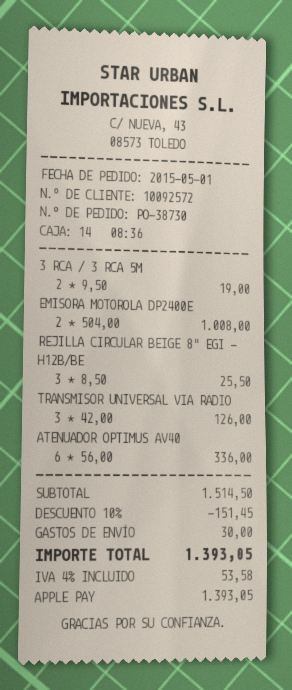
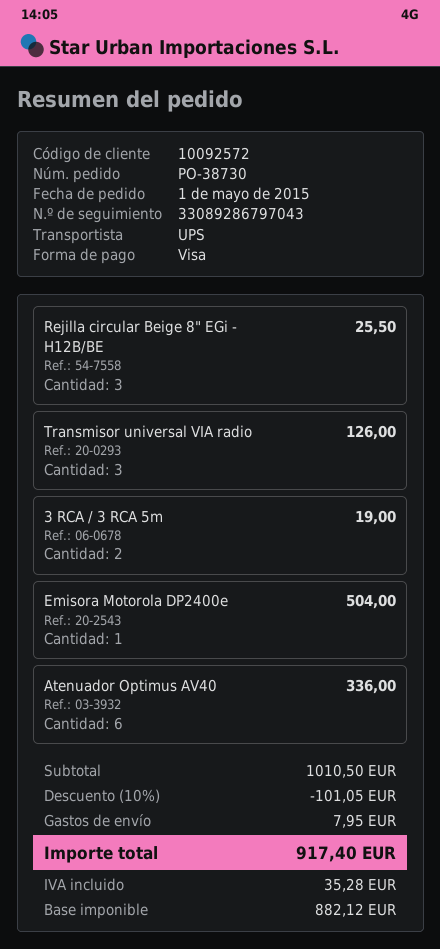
payment method: Apple Pay -> Visa
EMISORA MOTOROLA DP2400E: 2 for 1008.00 -> 1 for 504.00
subtotal: 1514.50 -> 1010.50
discount: 10% = 151.45 -> 10% = 101.05
shipping: 30.00 -> 7.95
tax: 53.58 -> 35.28
total: 1393.05 -> 917.40

